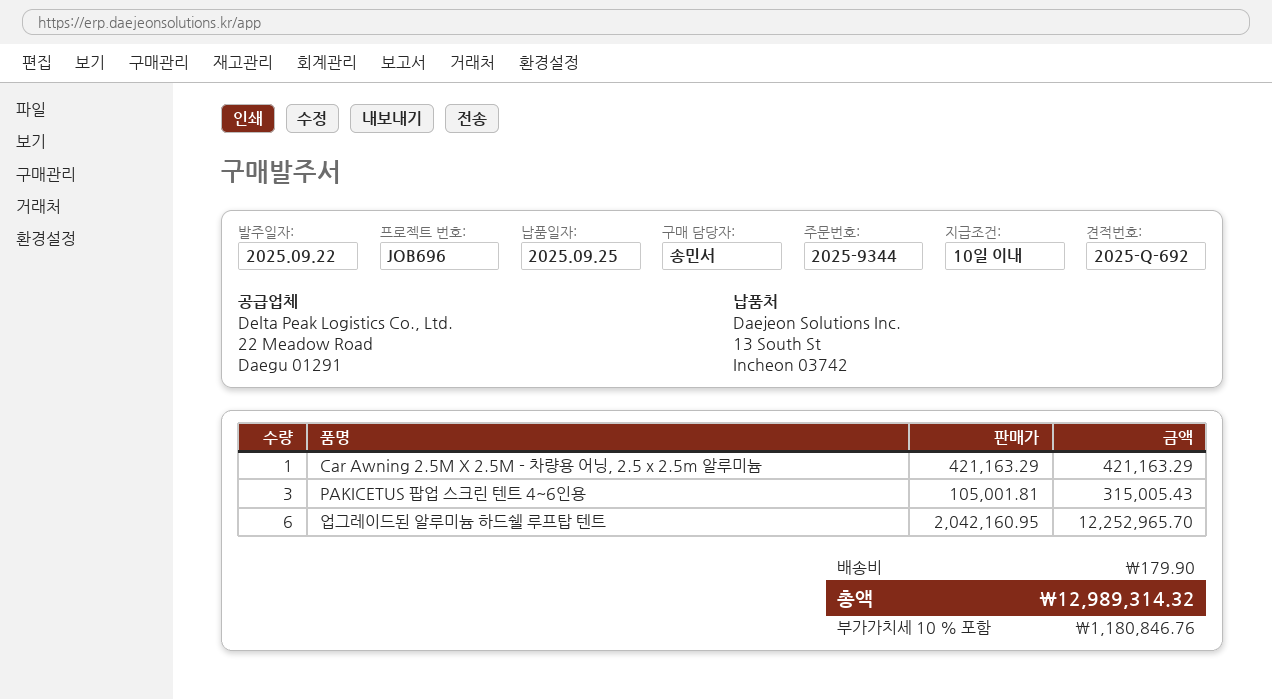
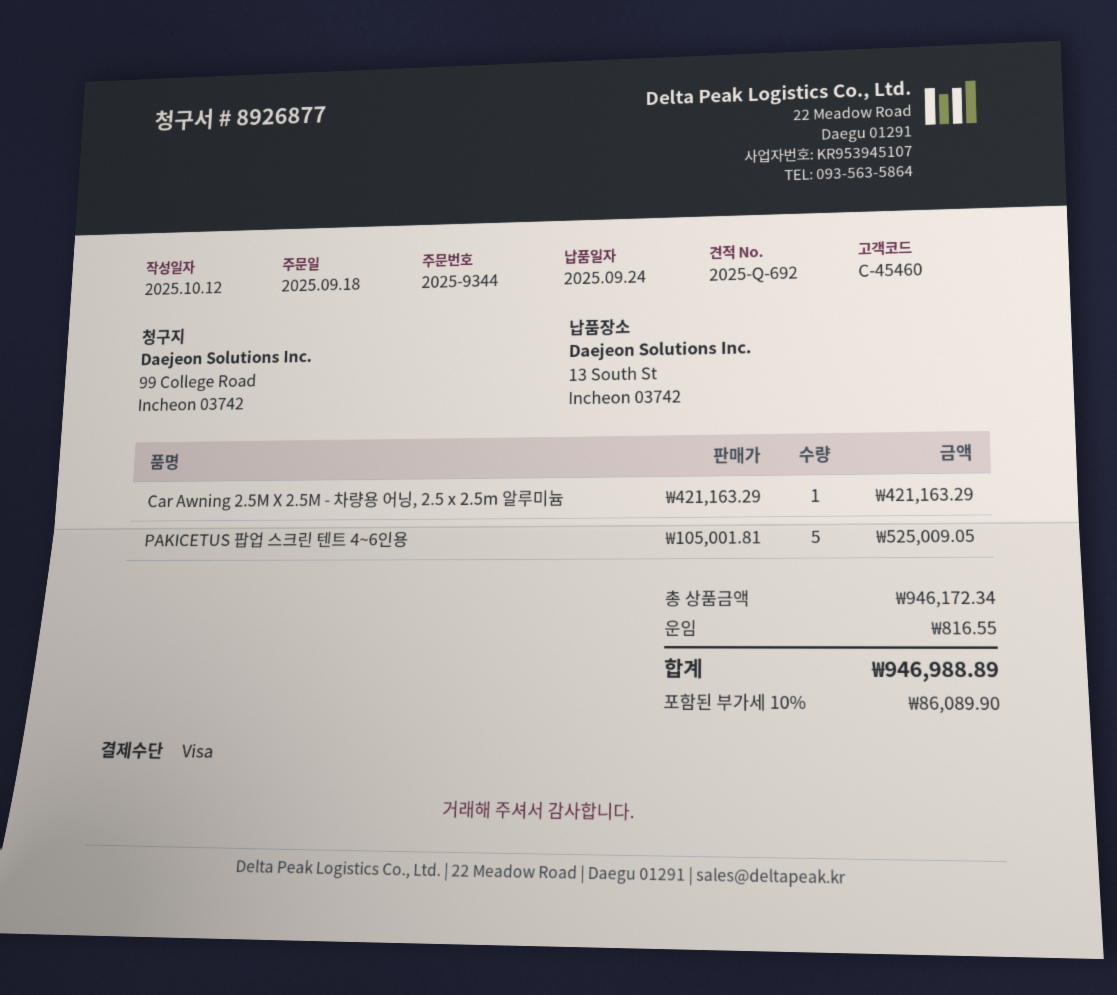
order date: 2025-09-22 -> 2025-09-18
delivery date: 2025-09-25 -> 2025-09-24
PAKICETUS 팝업 스크린 텐트 4~6인용: 3 x 105001.81 = 315005.43 -> 5 x 105001.81 = 525009.05
업그레이드된 알루미늄 하드쉘 루프탑 텐트: 6 x 2042160.95 = 12252965.70 -> none
shipping: 179.90 -> 816.55
tax: 10% = 1180846.76 -> 10% = 86089.90
total: 12989314.32 -> 946988.89

